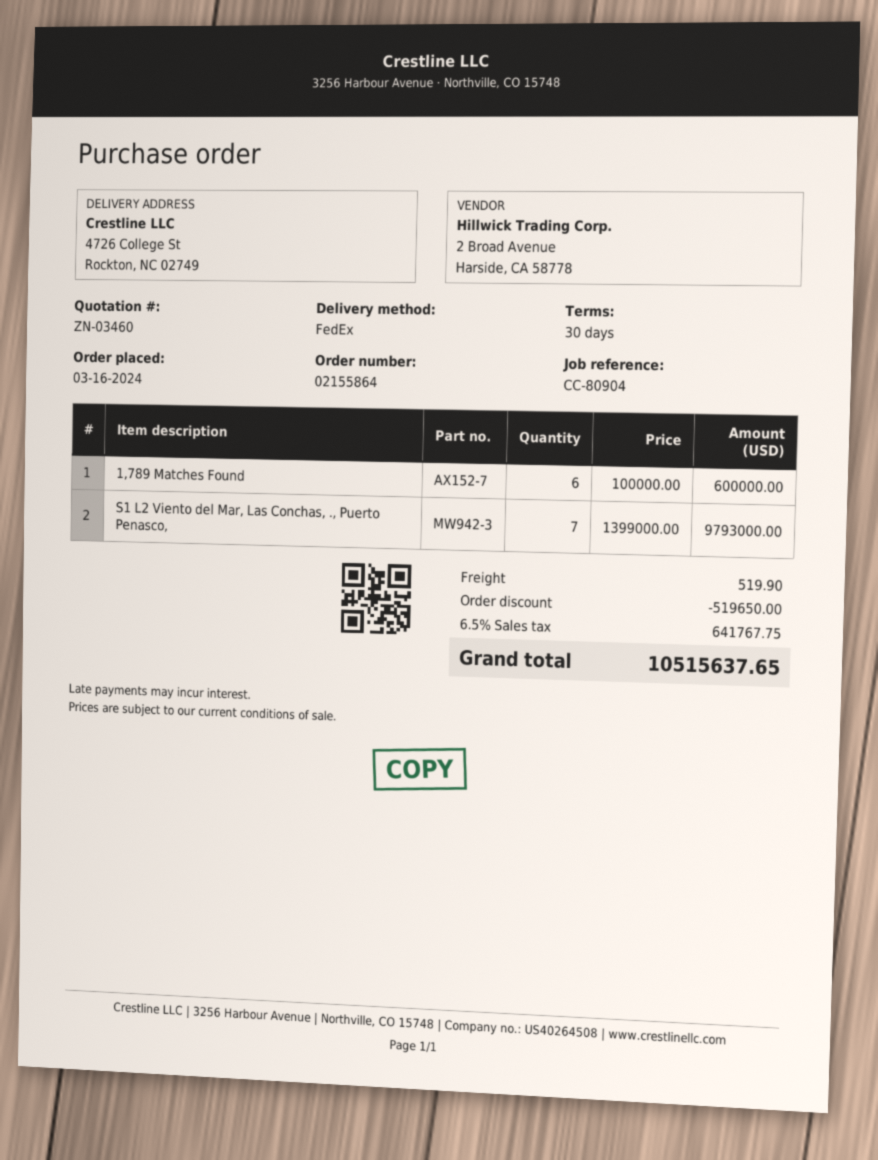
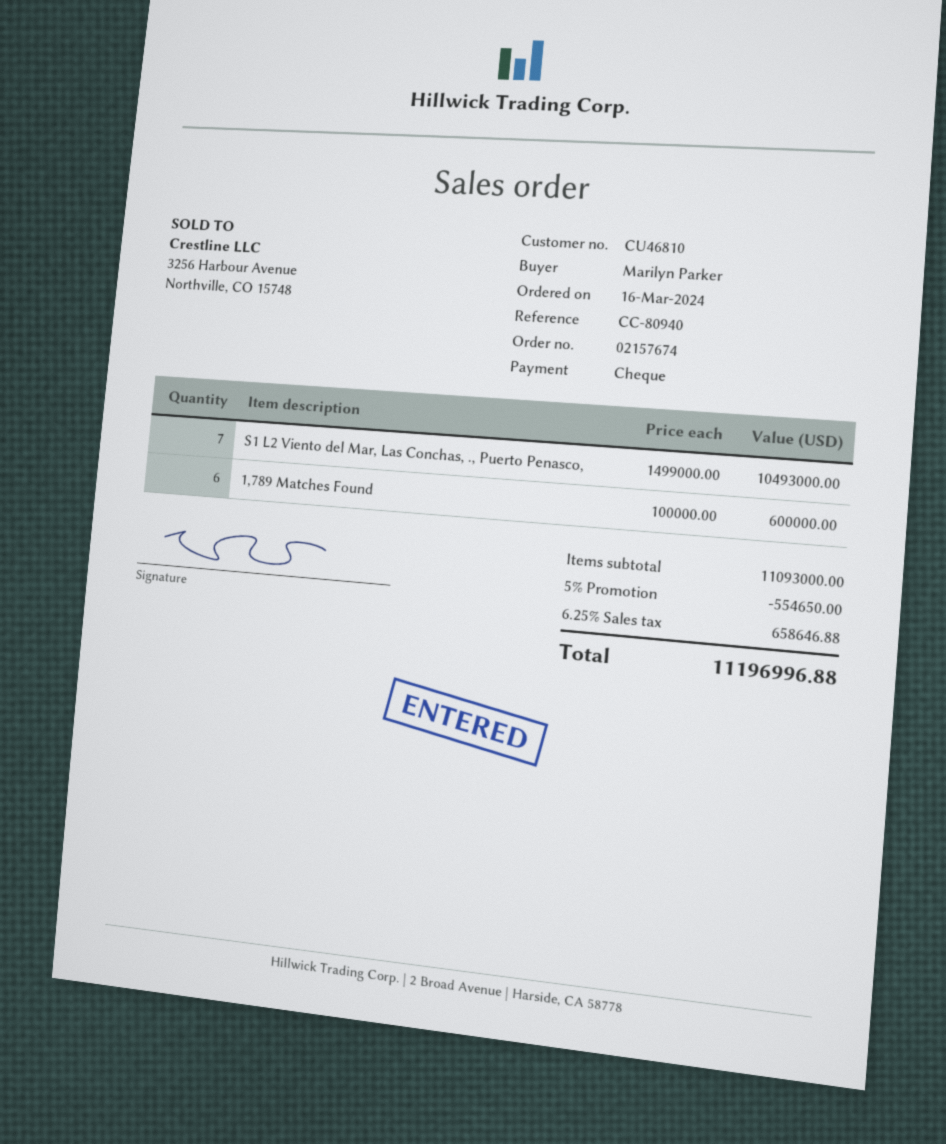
order number: 02155864 -> 02157674
reference: CC-80904 -> CC-80940
S1 L2 Viento del Mar, Las Conchas, ., Puerto Penasco,: 7 x 1399000.00 = 9793000.00 -> 7 x 1499000.00 = 10493000.00
discount: 519650.00 -> 554650.00
shipping: 519.90 -> none
tax: 6.5% = 641767.75 -> 6.25% = 658646.88
total: 10515637.65 -> 11196996.88

